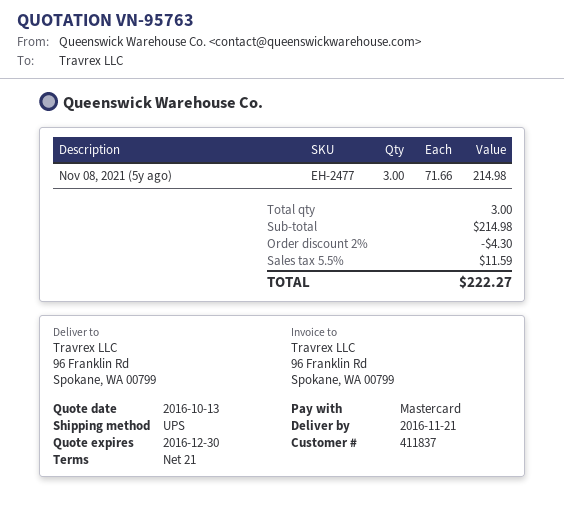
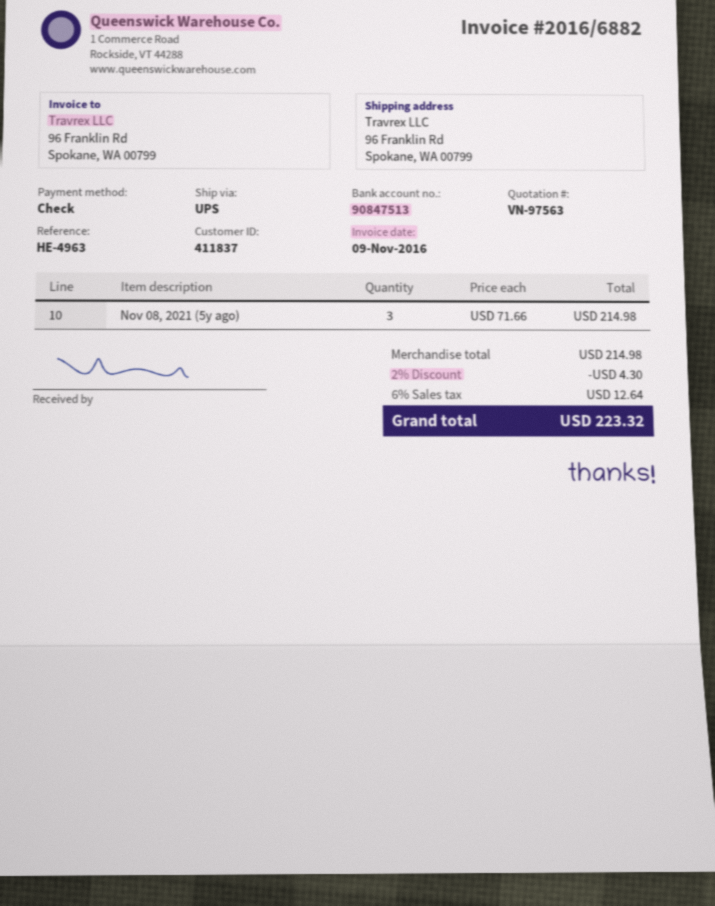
quote number: VN-95763 -> VN-97563
payment method: Mastercard -> cheque
tax: 5.5% = 11.59 -> 6% = 12.64
total: 222.27 -> 223.32

